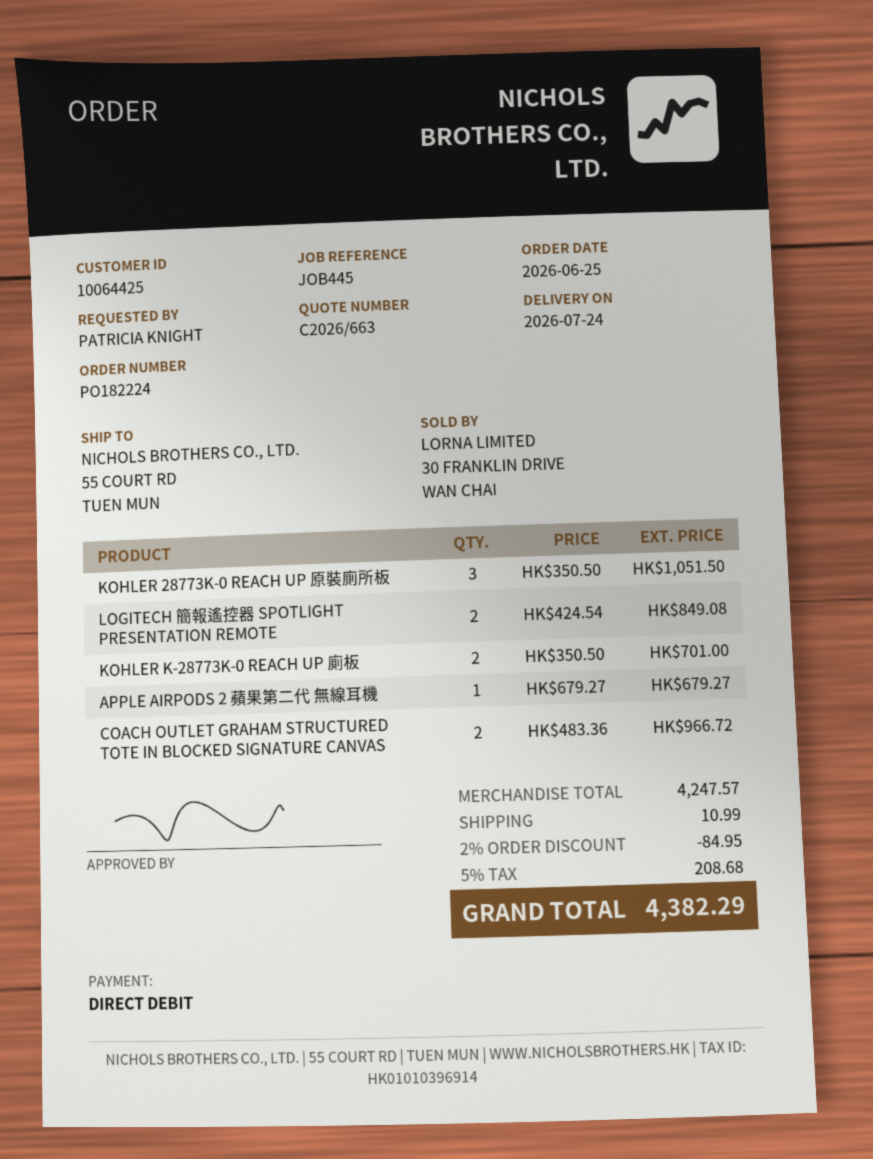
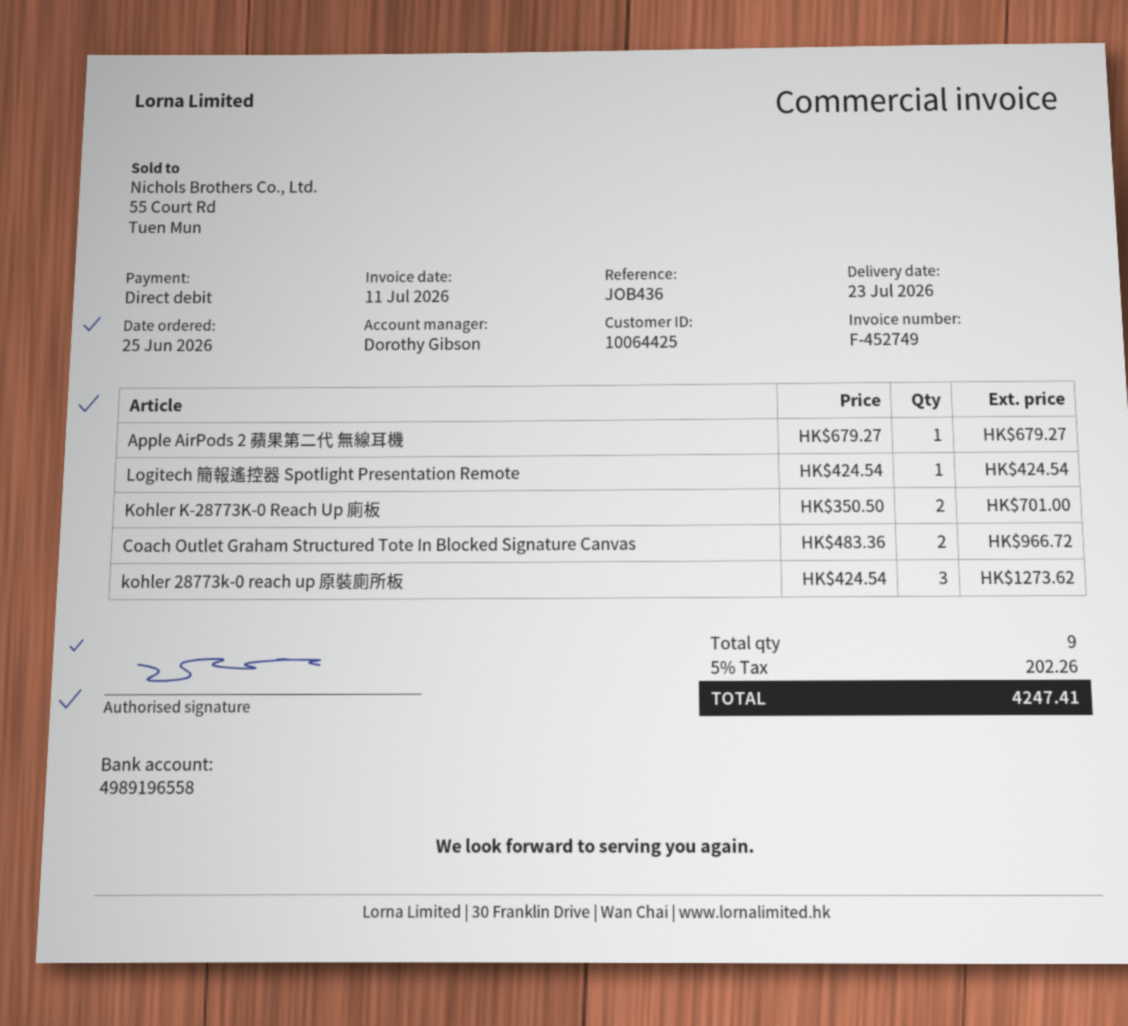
delivery date: 2026-07-24 -> 2026-07-23
reference: JOB445 -> JOB436
KOHLER 28773K-0 REACH UP 原裝廁所板: 3 x 350.50 = 1051.50 -> 3 x 424.54 = 1273.62
LOGITECH 簡報遙控器 SPOTLIGHT PRESENTATION REMOTE: 2 x 424.54 = 849.08 -> 1 x 424.54 = 424.54
discount: 2% = 84.95 -> none
shipping: 10.99 -> none
tax: 5% = 208.68 -> 5% = 202.26
total: 4382.29 -> 4247.41

